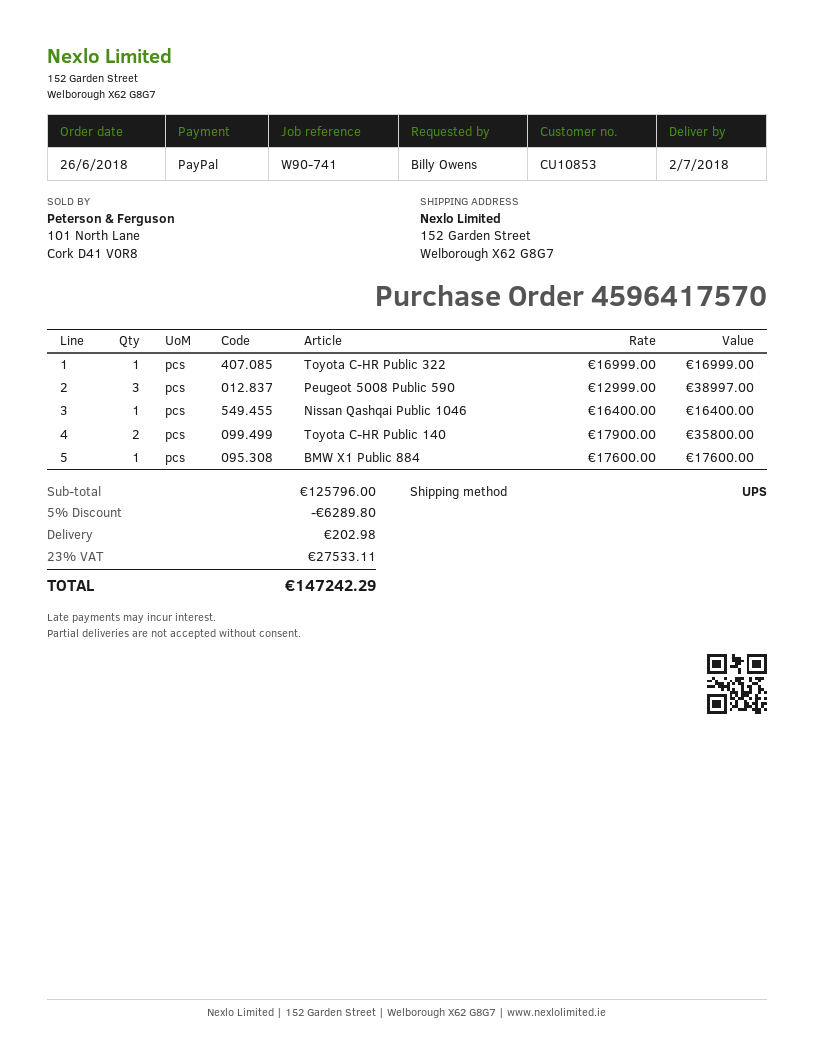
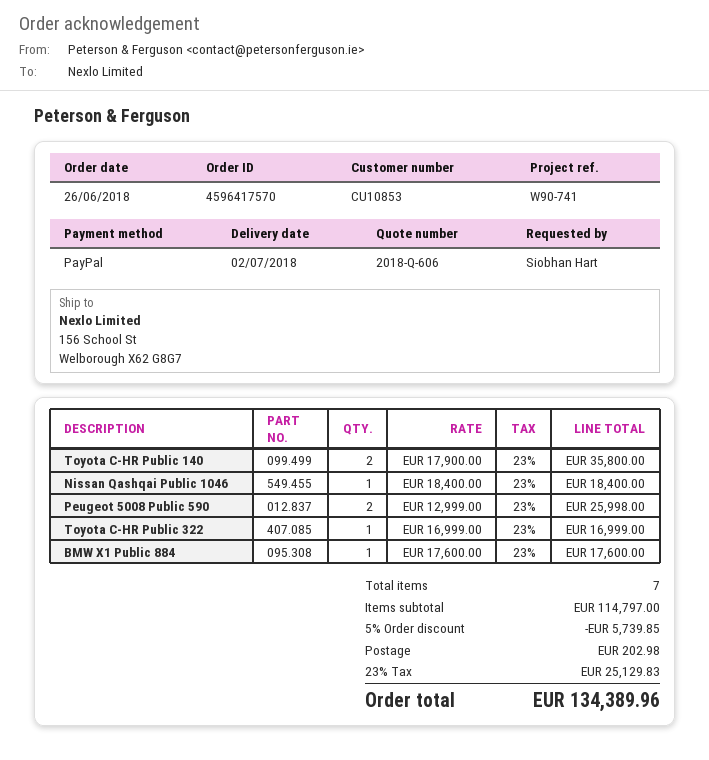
ordered by: Billy Owens -> Siobhan Hart
ship to: 152 Garden Street, Welborough X62 G8G7 -> 156 School St, Welborough X62 G8G7
Peugeot 5008 Public 590: 3 x 12999.00 = 38997.00 -> 2 x 12999.00 = 25998.00
Nissan Qashqai Public 1046: 1 x 16400.00 = 16400.00 -> 1 x 18400.00 = 18400.00
subtotal: 125796.00 -> 114797.00
discount: 5% = 6289.80 -> 5% = 5739.85
tax: 23% = 27533.11 -> 23% = 25129.83
total: 147242.29 -> 134389.96

